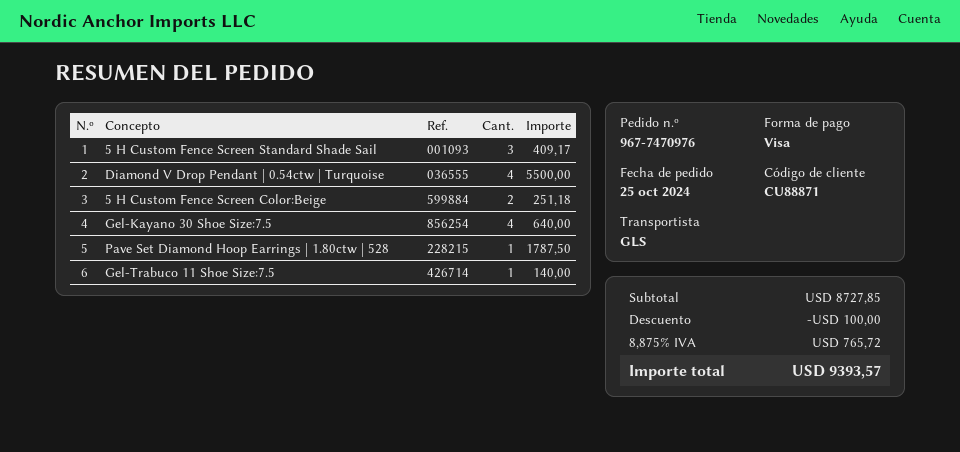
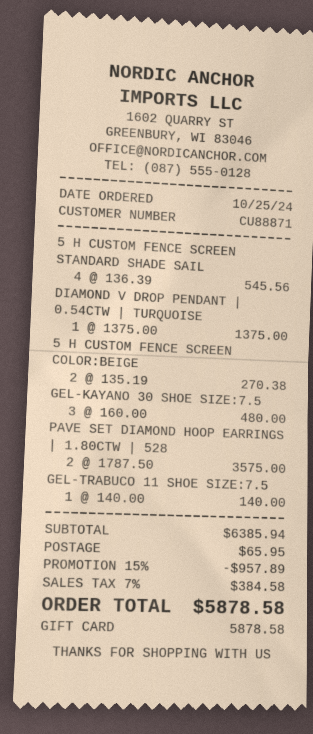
payment method: Visa -> gift card
5 H Custom Fence Screen Standard Shade Sail: 3 for 409.17 -> 4 for 545.56
Diamond V Drop Pendant | 0.54ctw | Turquoise: 4 for 5500.00 -> 1 for 1375.00
5 H Custom Fence Screen Color:Beige: 2 for 251.18 -> 2 for 270.38
Gel-Kayano 30 Shoe Size:7.5: 4 for 640.00 -> 3 for 480.00
Pave Set Diamond Hoop Earrings | 1.80ctw | 528: 1 for 1787.50 -> 2 for 3575.00
subtotal: 8727.85 -> 6385.94
discount: 100.00 -> 957.89
shipping: none -> 65.95
tax: 8.875% = 765.72 -> 7% = 384.58
total: 9393.57 -> 5878.58

